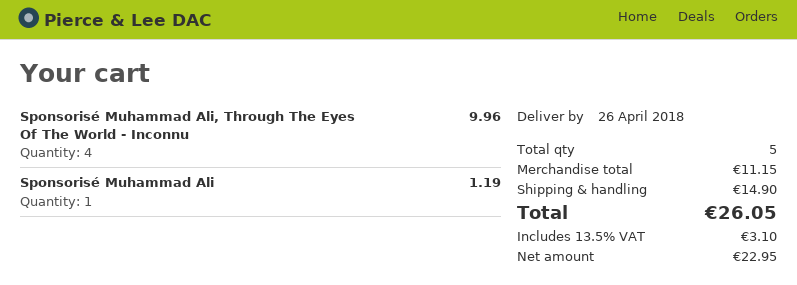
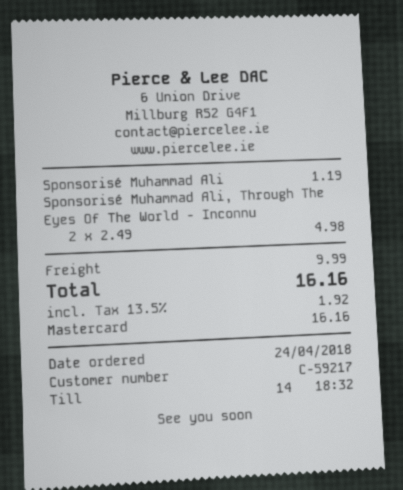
Sponsorisé Muhammad Ali, Through The Eyes Of The World - Inconnu: 4 for 9.96 -> 2 for 4.98
shipping: 14.90 -> 9.99
tax: 13.5% = 3.10 -> 13.5% = 1.92
total: 26.05 -> 16.16

